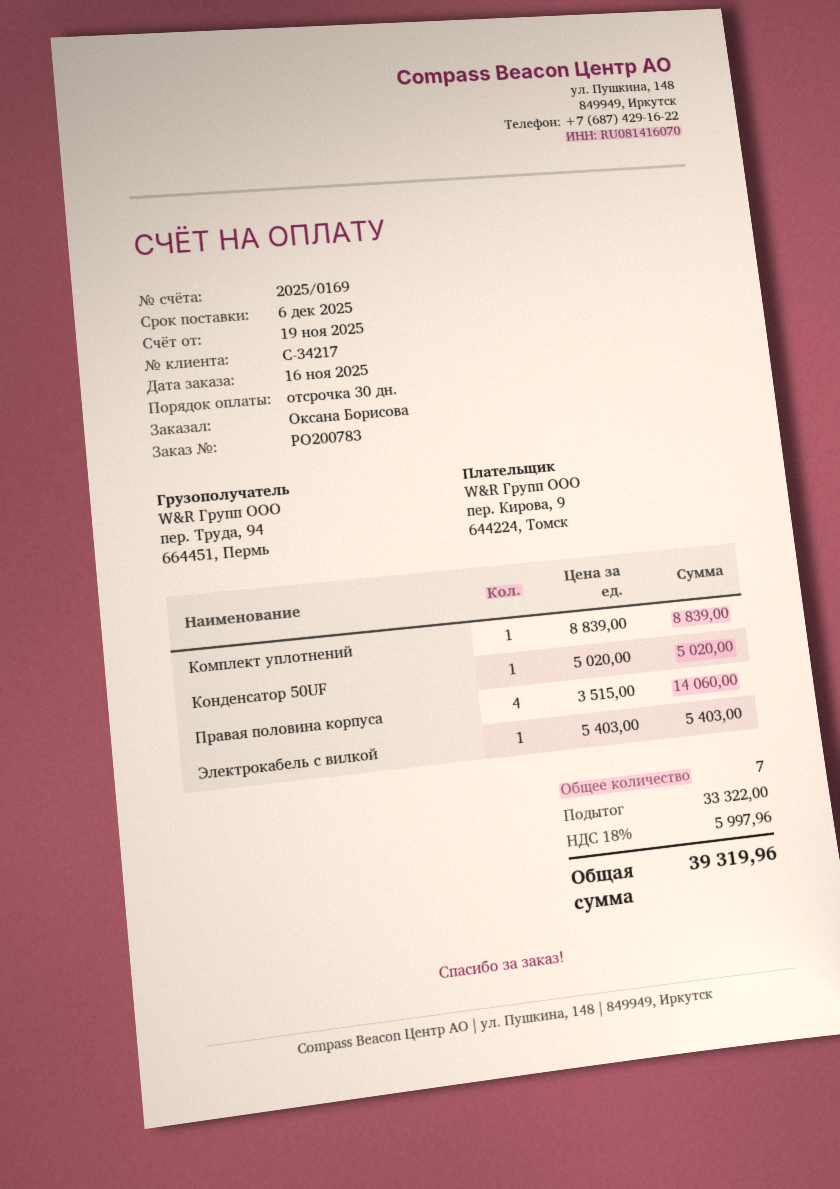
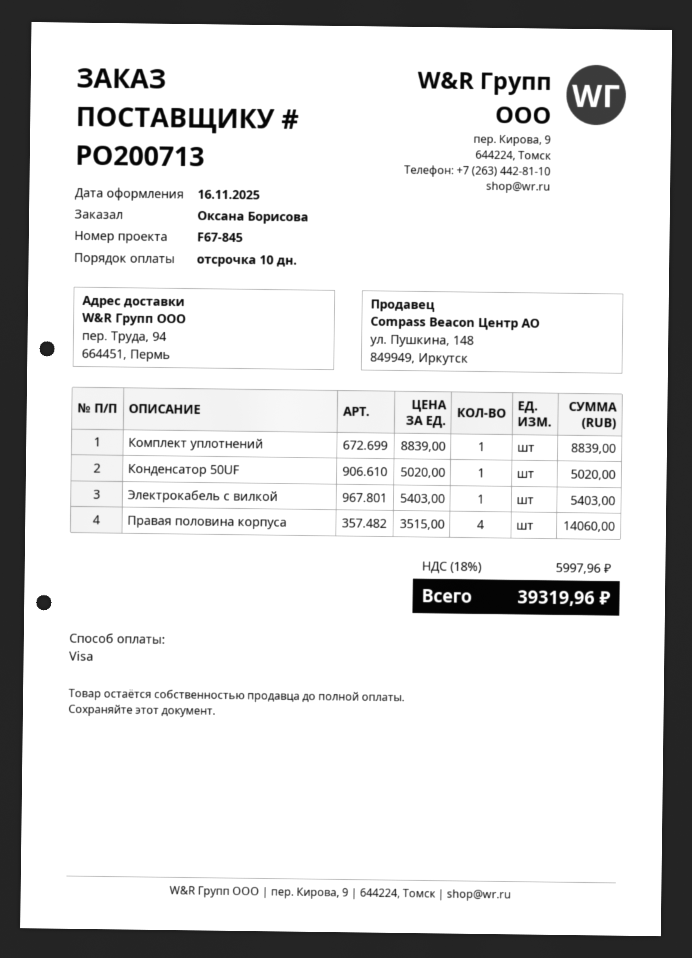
order number: PO200783 -> PO200713
payment terms: 30 days -> 10 days

